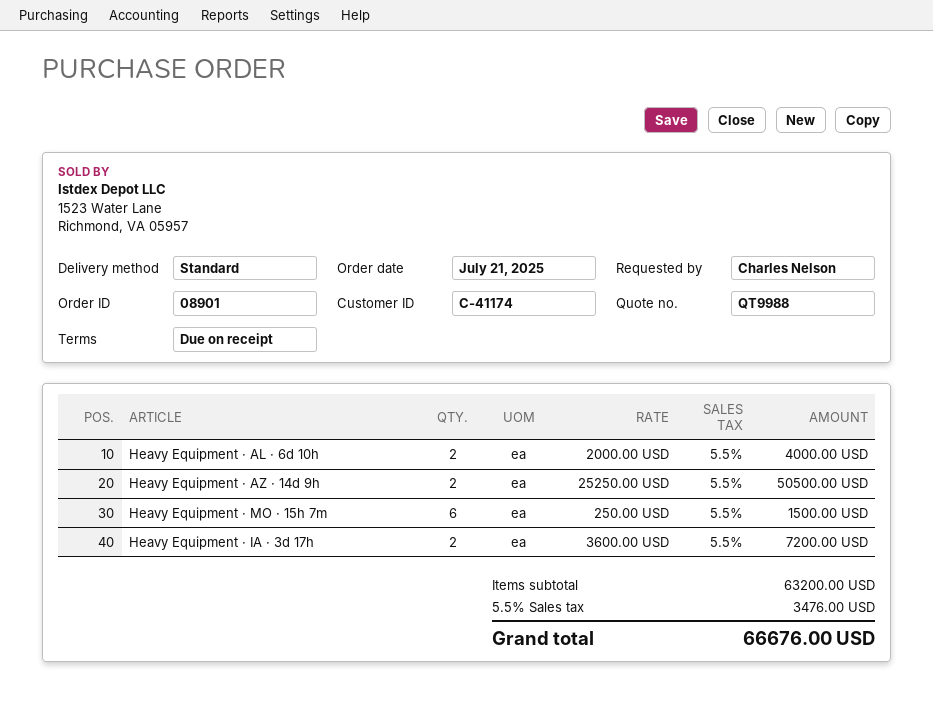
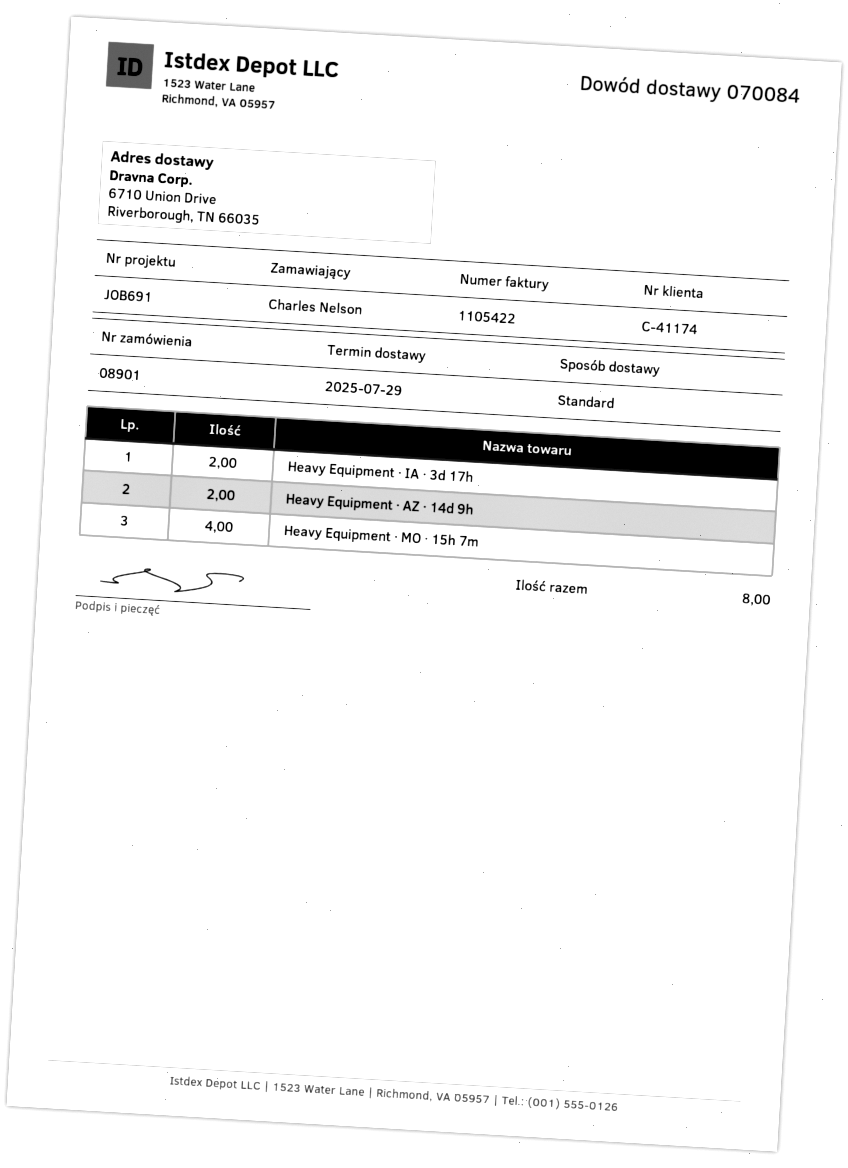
Heavy Equipment · AL · 6d 10h: 2 -> none
Heavy Equipment · MO · 15h 7m: 6 -> 4

